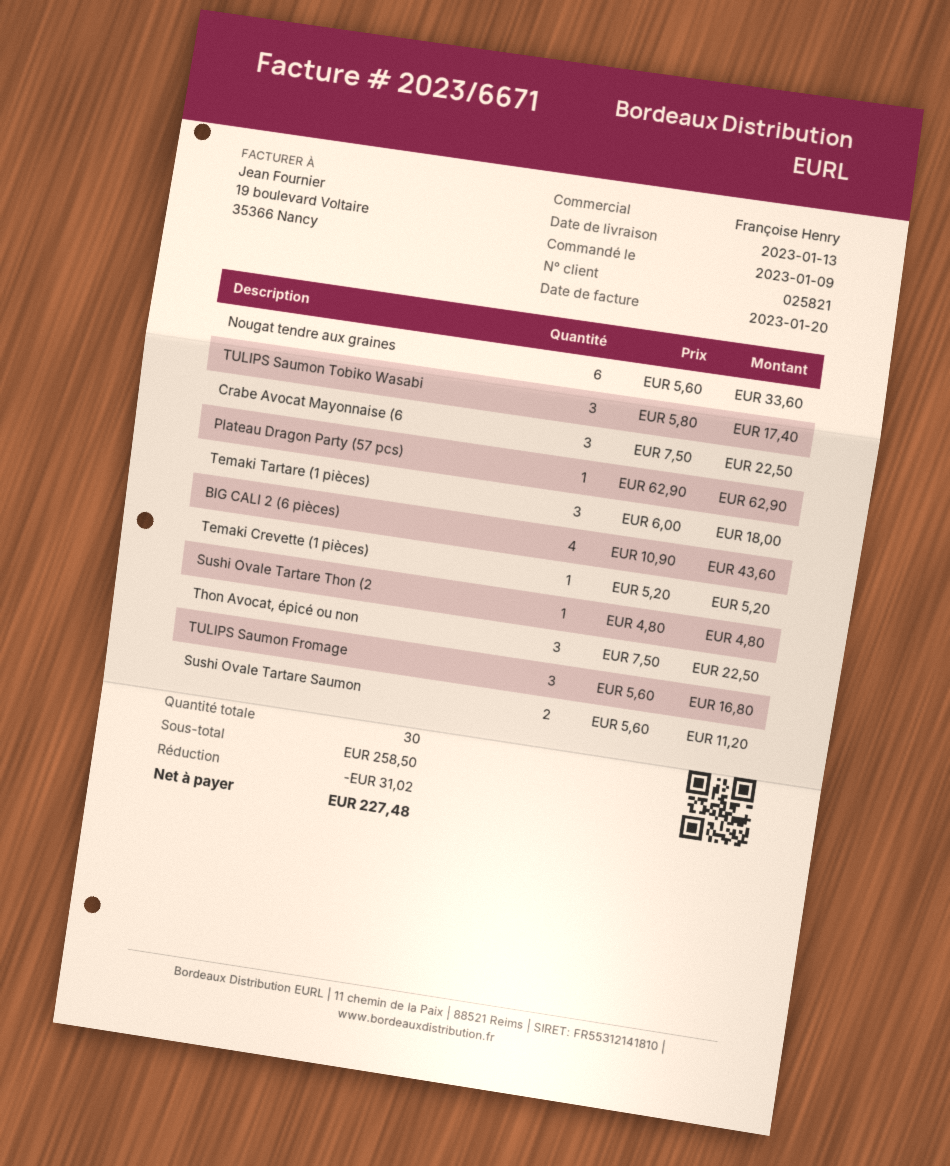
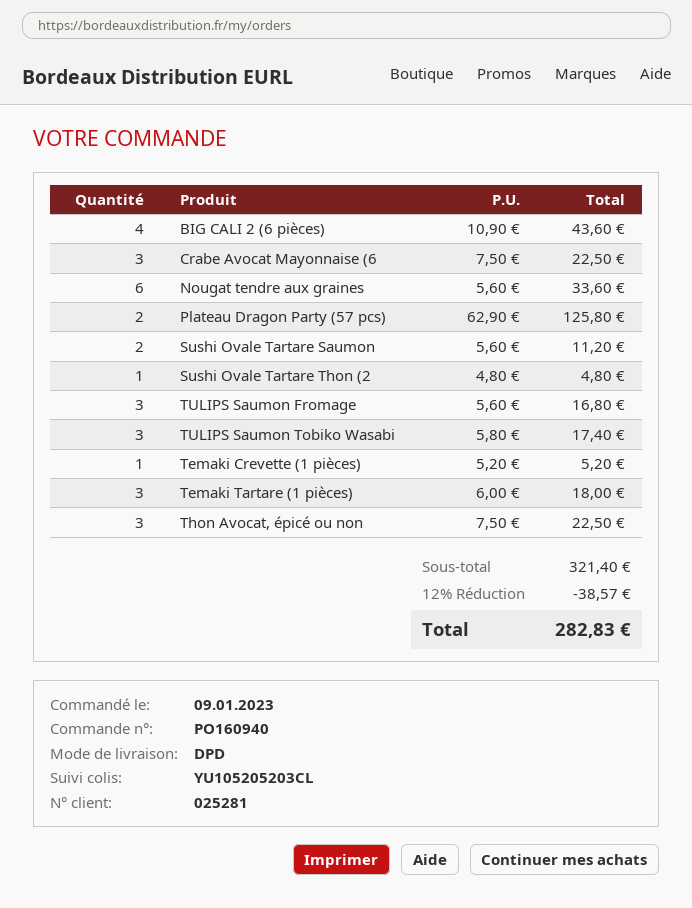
customer number: 025821 -> 025281
Plateau Dragon Party (57 pcs): 1 x 62.90 = 62.90 -> 2 x 62.90 = 125.80
subtotal: 258.50 -> 321.40
discount: 31.02 -> 38.57
total: 227.48 -> 282.83

